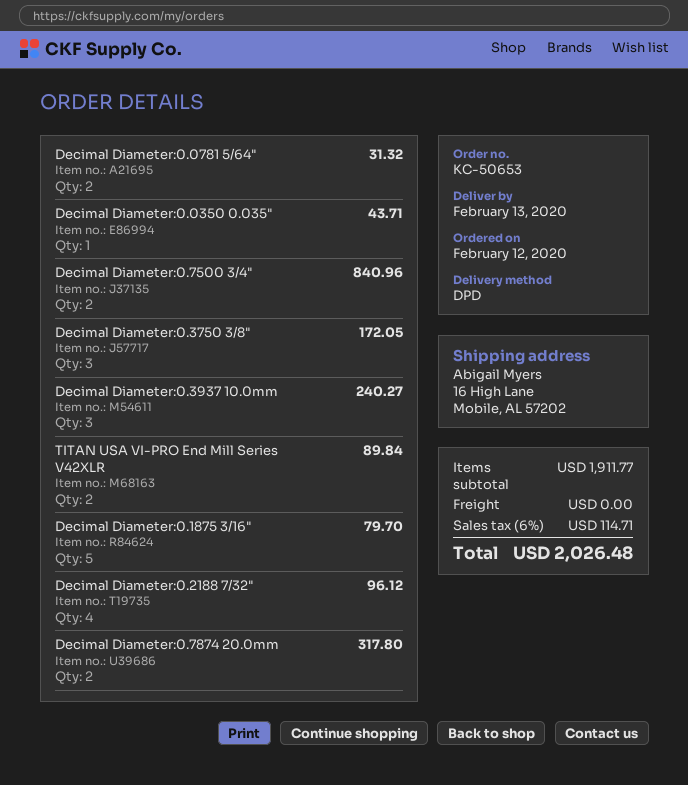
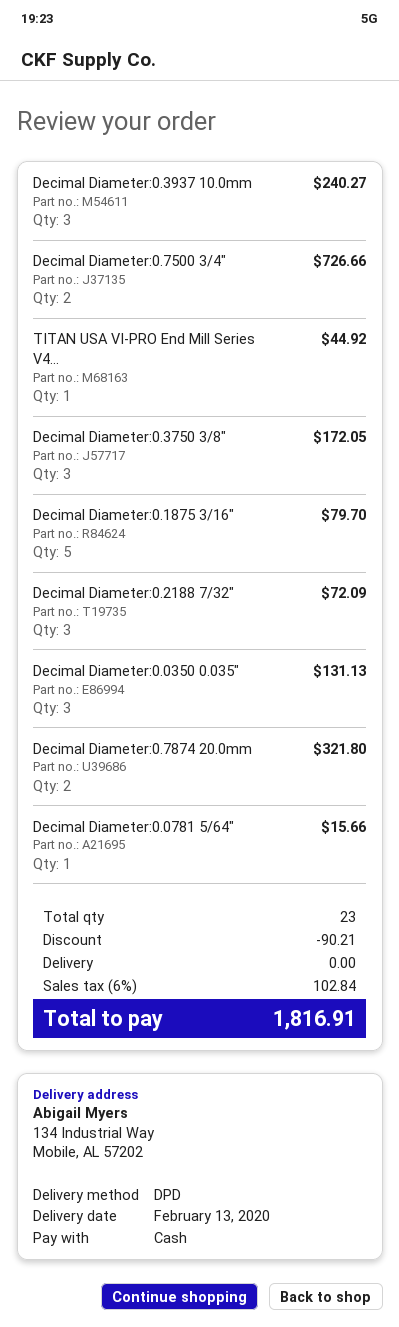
ship to: 16 High Lane, Mobile, AL 57202 -> 134 Industrial Way, Mobile, AL 57202
Decimal Diameter:0.0781 5/64": 2 for 31.32 -> 1 for 15.66
Decimal Diameter:0.0350 0.035": 1 for 43.71 -> 3 for 131.13
Decimal Diameter:0.7500 3/4": 2 for 840.96 -> 2 for 726.66
TITAN USA VI-PRO End Mill Series V42XLR: 2 for 89.84 -> 1 for 44.92
Decimal Diameter:0.2188 7/32": 4 for 96.12 -> 3 for 72.09
Decimal Diameter:0.7874 20.0mm: 2 for 317.80 -> 2 for 321.80
discount: none -> 90.21
tax: 6% = 114.71 -> 6% = 102.84
total: 2026.48 -> 1816.91

